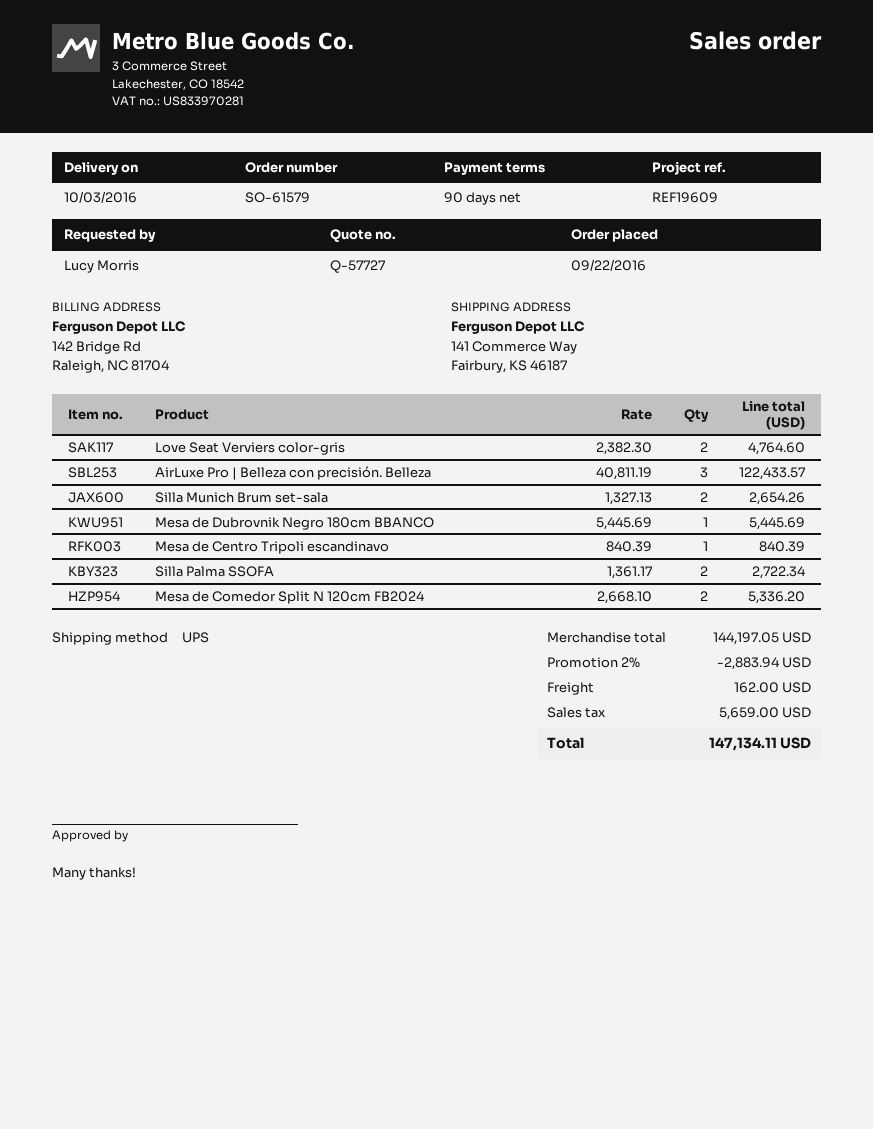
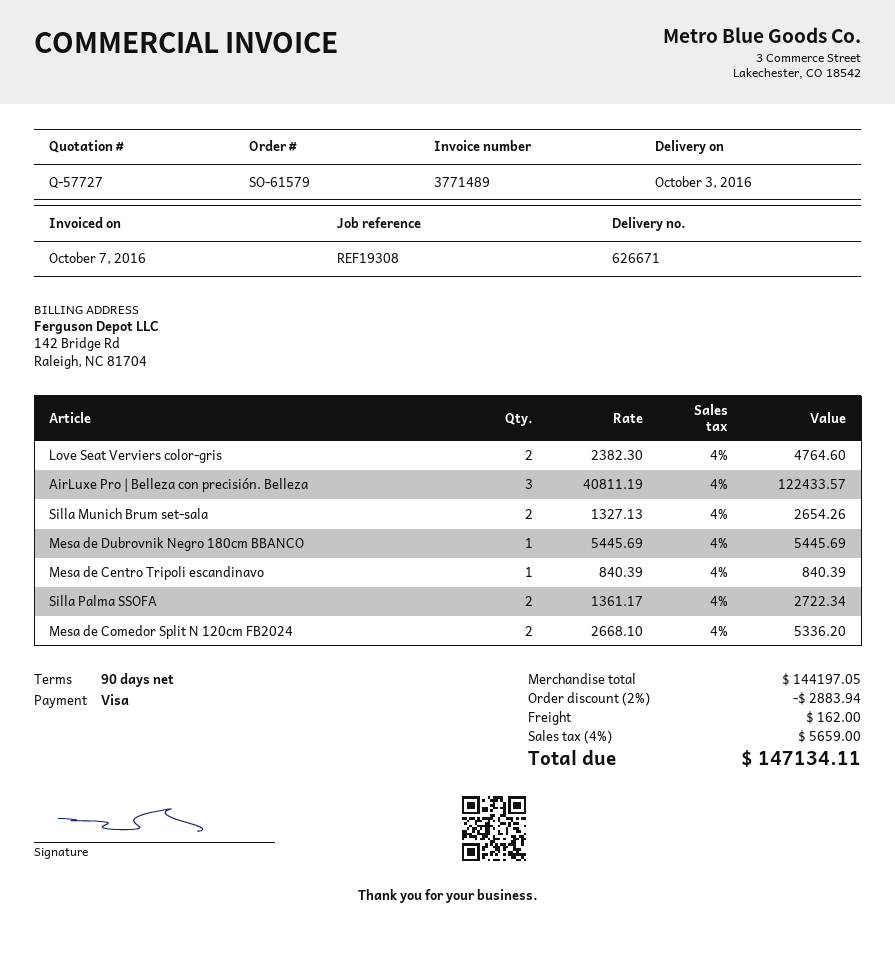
reference: REF19609 -> REF19308

